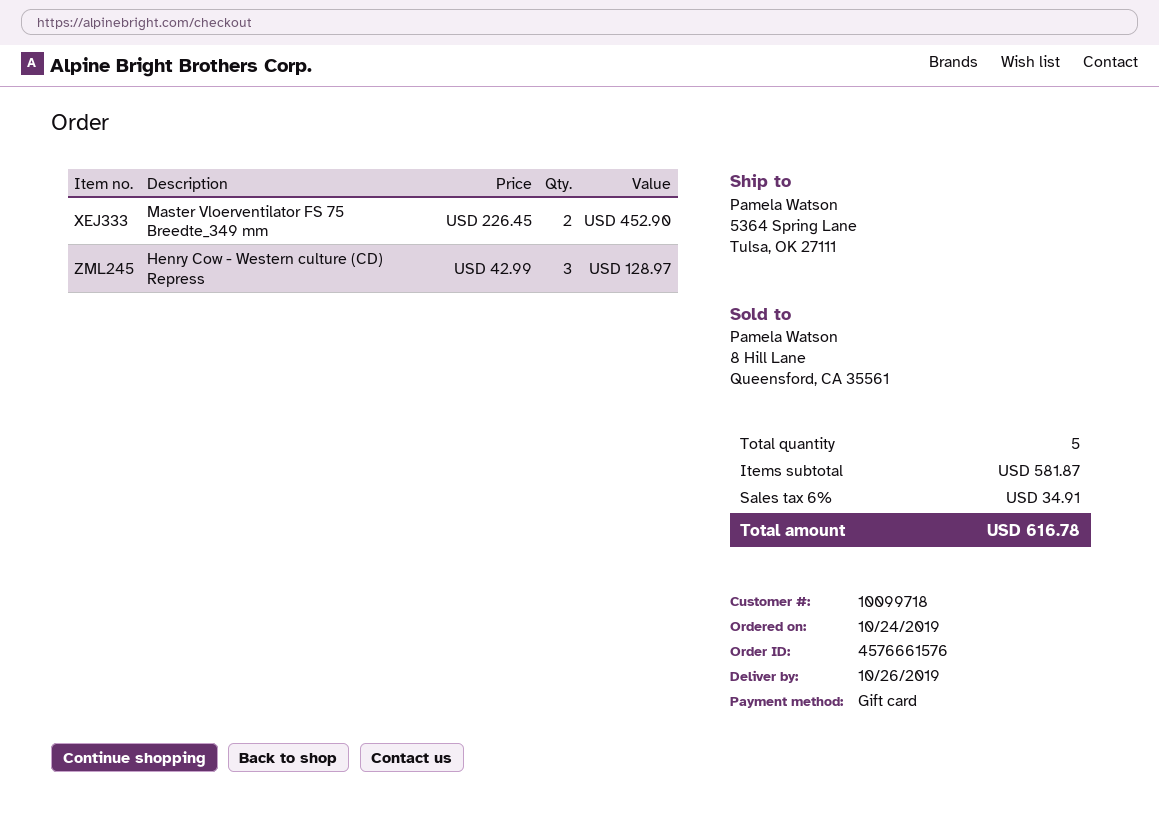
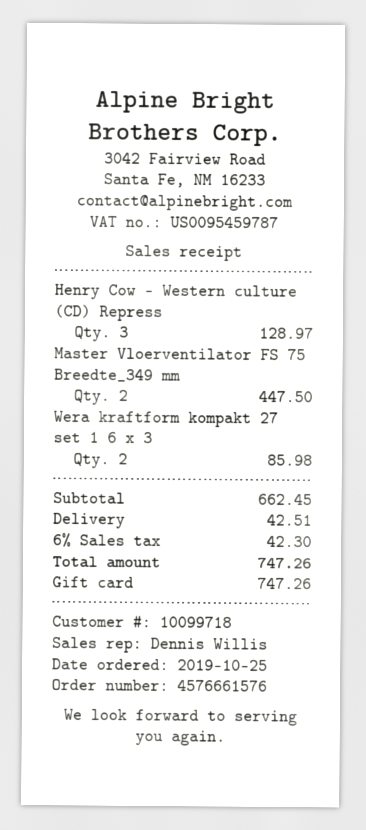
order date: 2019-10-24 -> 2019-10-25
Master Vloerventilator FS 75 Breedte_349 mm: 2 for 452.90 -> 2 for 447.50
Wera kraftform kompakt 27 set 1 6 x 3: none -> 2 for 85.98
subtotal: 581.87 -> 662.45
shipping: none -> 42.51
tax: 6% = 34.91 -> 6% = 42.30
total: 616.78 -> 747.26

